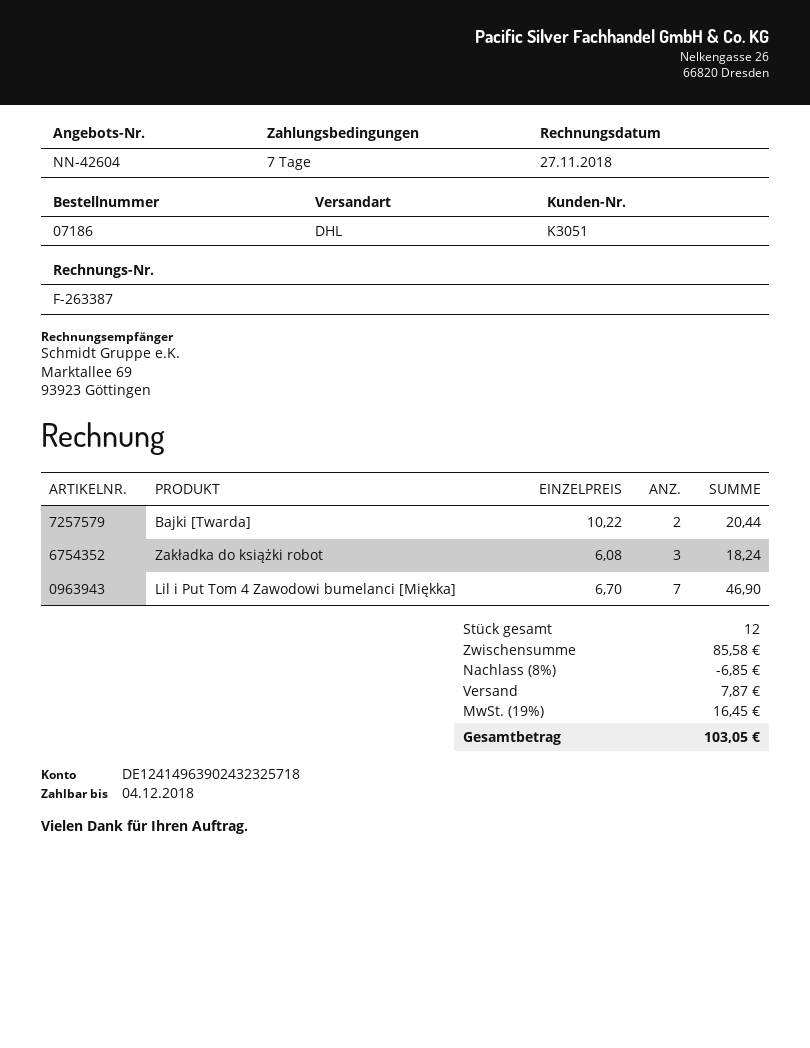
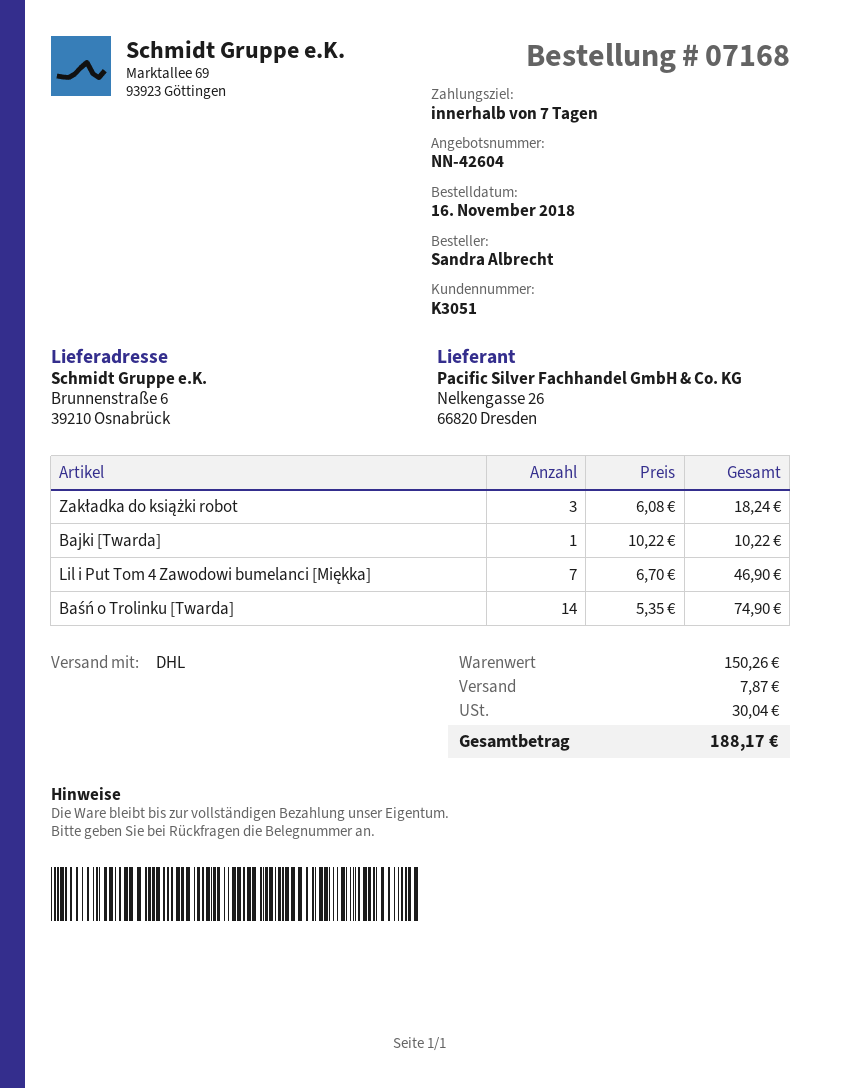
order number: 07186 -> 07168
Bajki [Twarda]: 2 x 10.22 = 20.44 -> 1 x 10.22 = 10.22
Baśń o Trolinku [Twarda]: none -> 14 x 5.35 = 74.90
subtotal: 85.58 -> 150.26
discount: 8% = 6.85 -> none
tax: 16.45 -> 30.04
total: 103.05 -> 188.17

